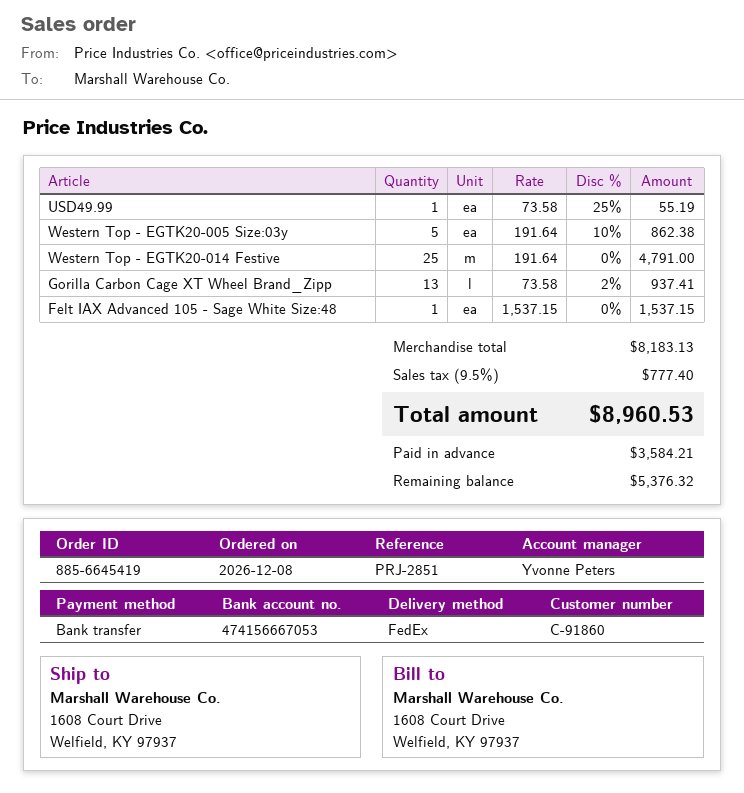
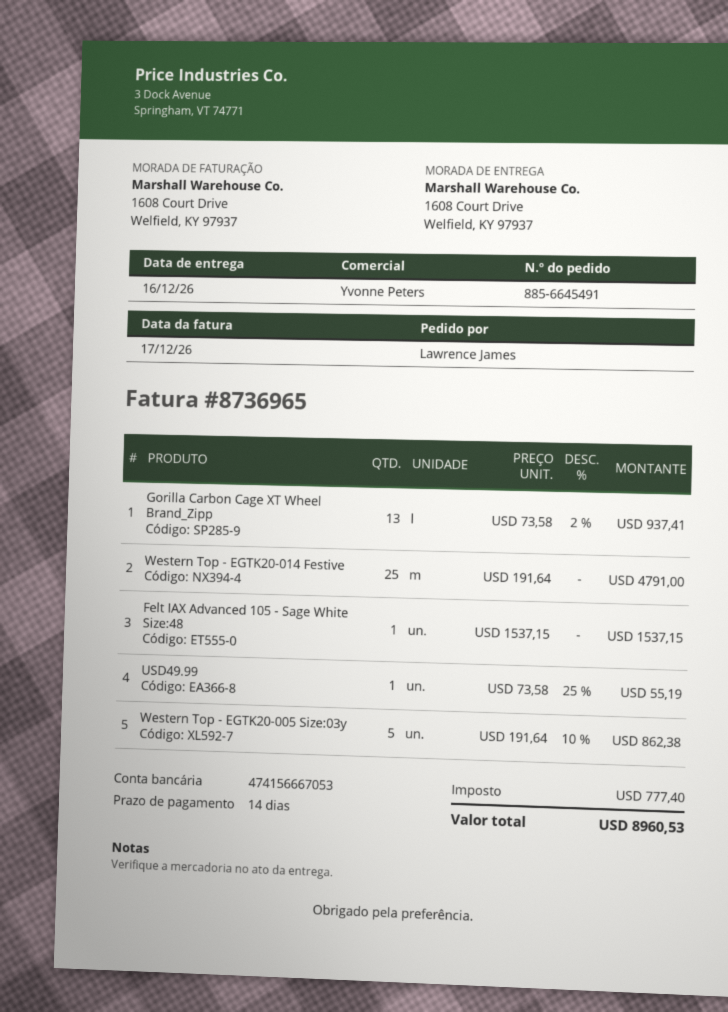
order number: 885-6645419 -> 885-6645491

